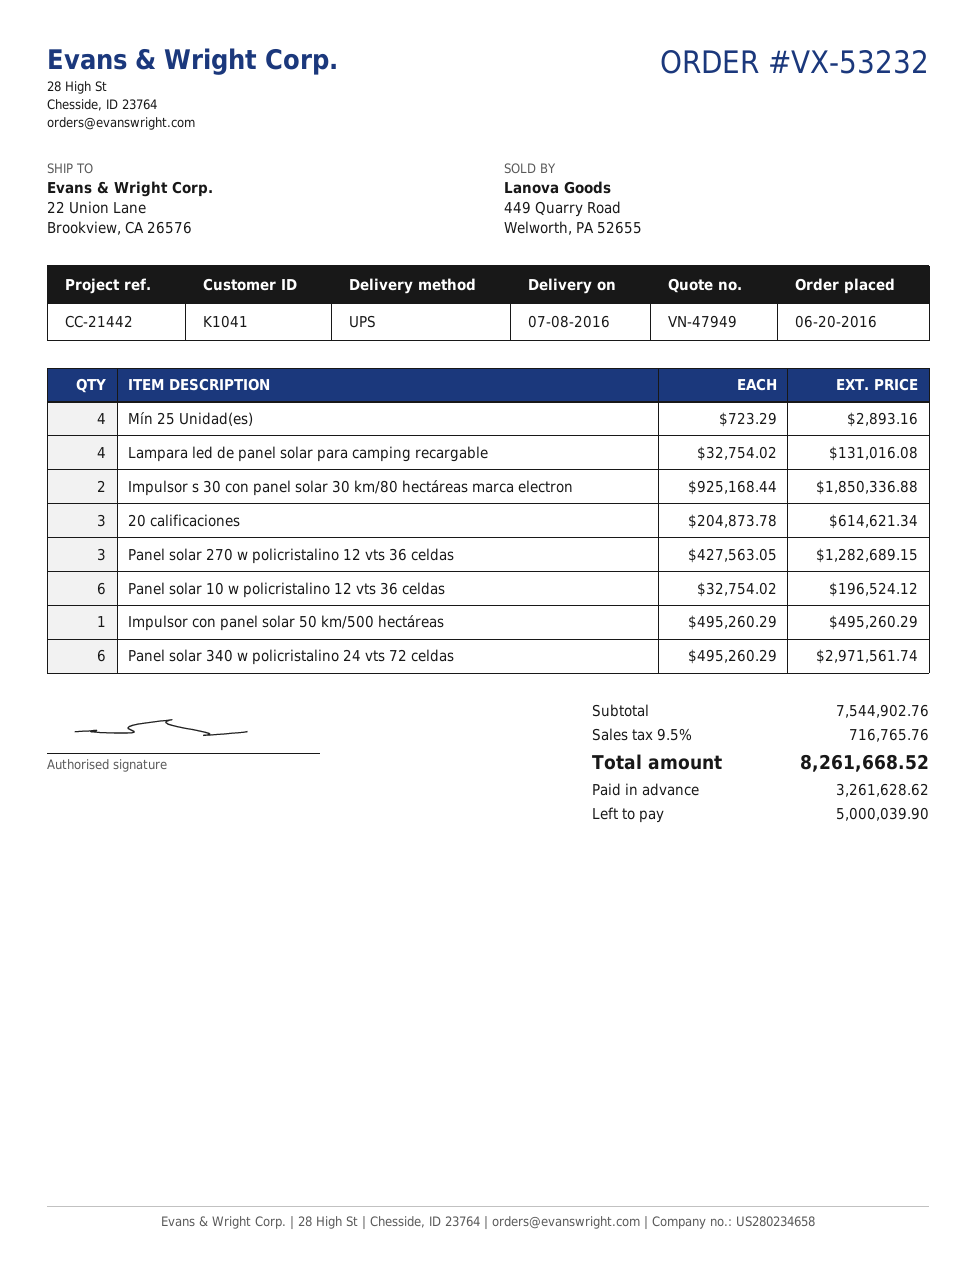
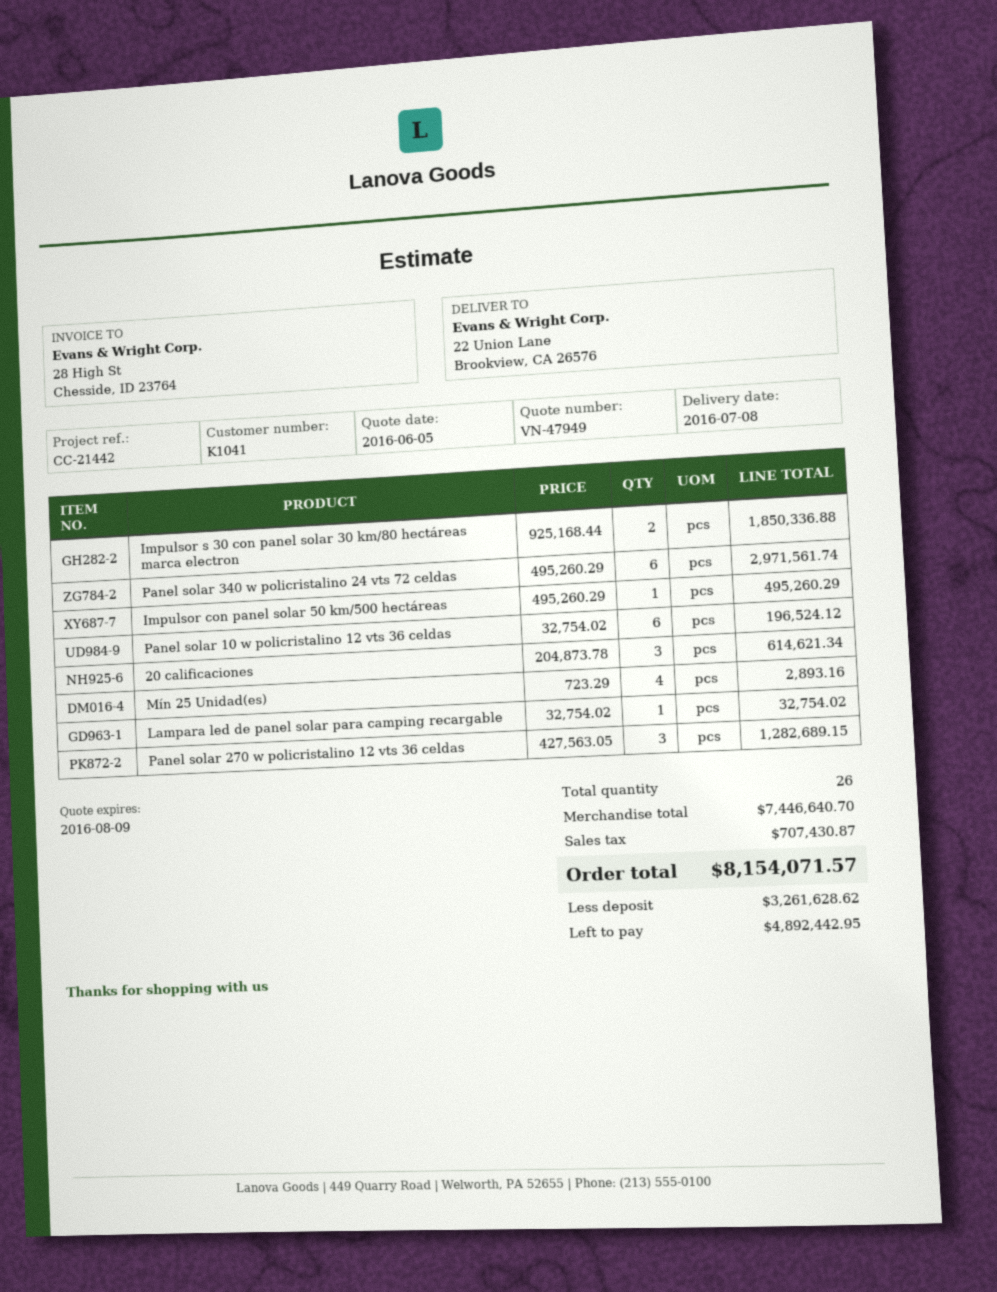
Lampara led de panel solar para camping recargable: 4 x 32754.02 = 131016.08 -> 1 x 32754.02 = 32754.02
subtotal: 7544902.76 -> 7446640.70
tax: 716765.76 -> 707430.87
total: 8261668.52 -> 8154071.57
balance: 5000039.90 -> 4892442.95

